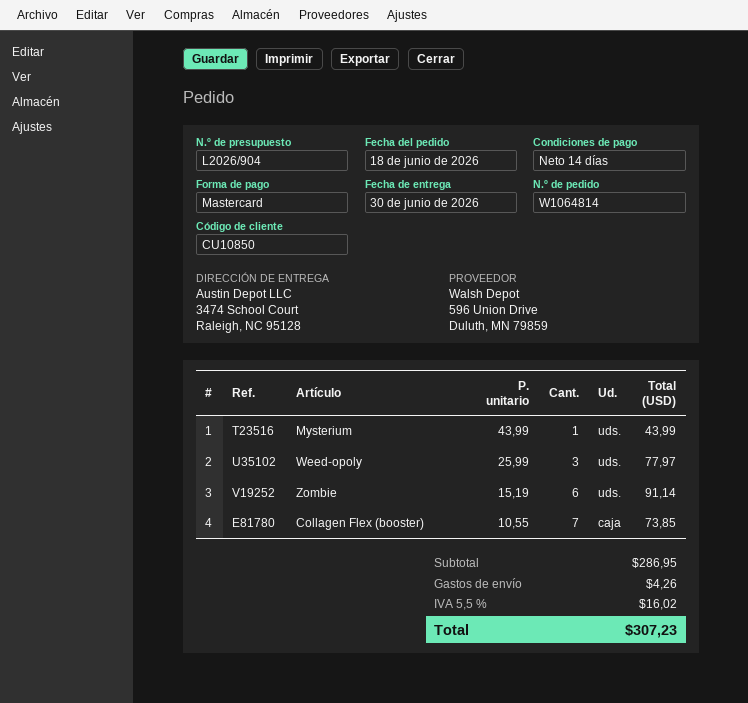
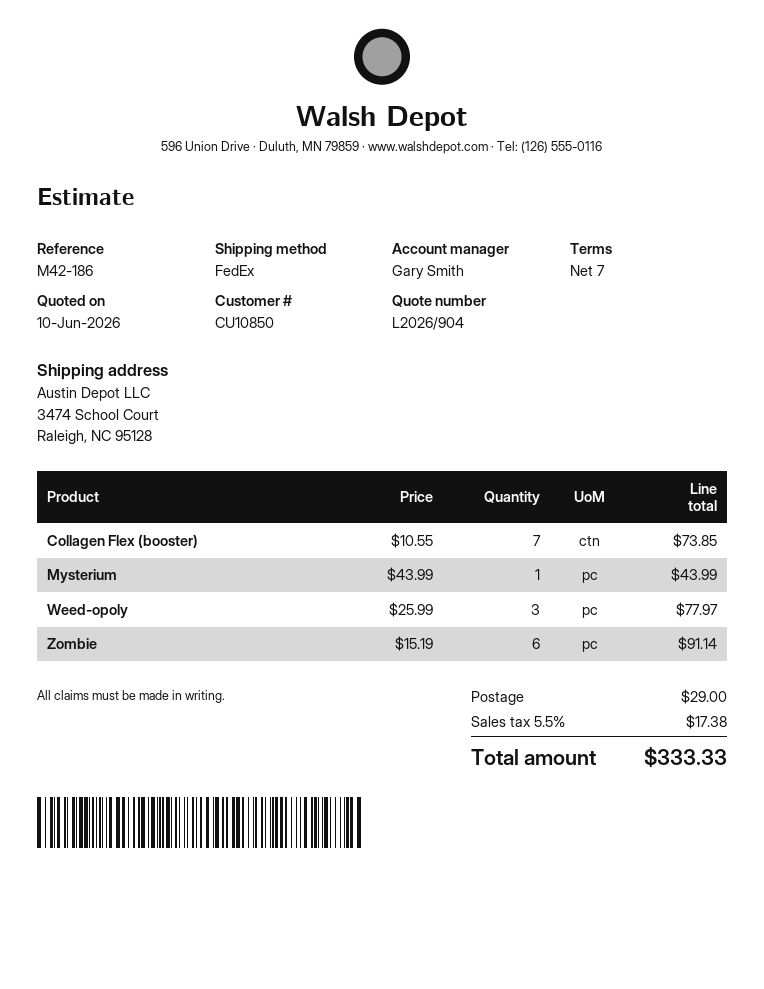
payment terms: 14 days -> 7 days
shipping: 4.26 -> 29.00
tax: 5.5% = 16.02 -> 5.5% = 17.38
total: 307.23 -> 333.33

